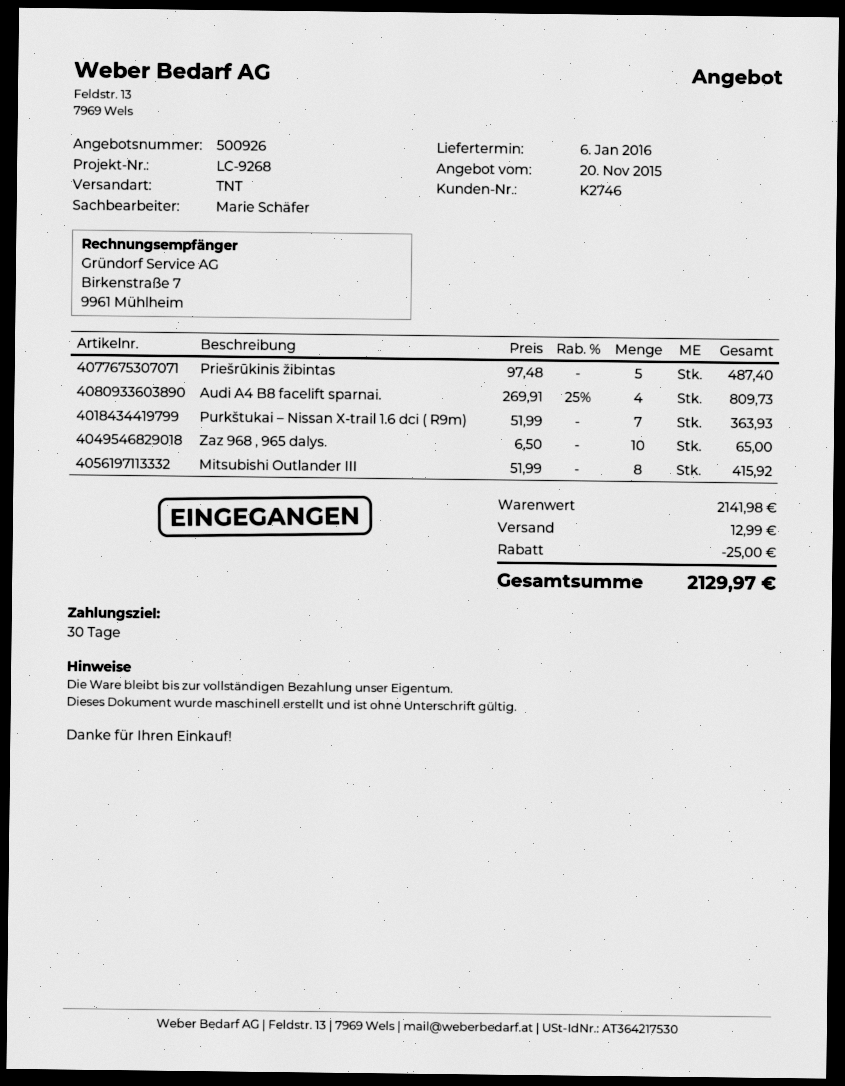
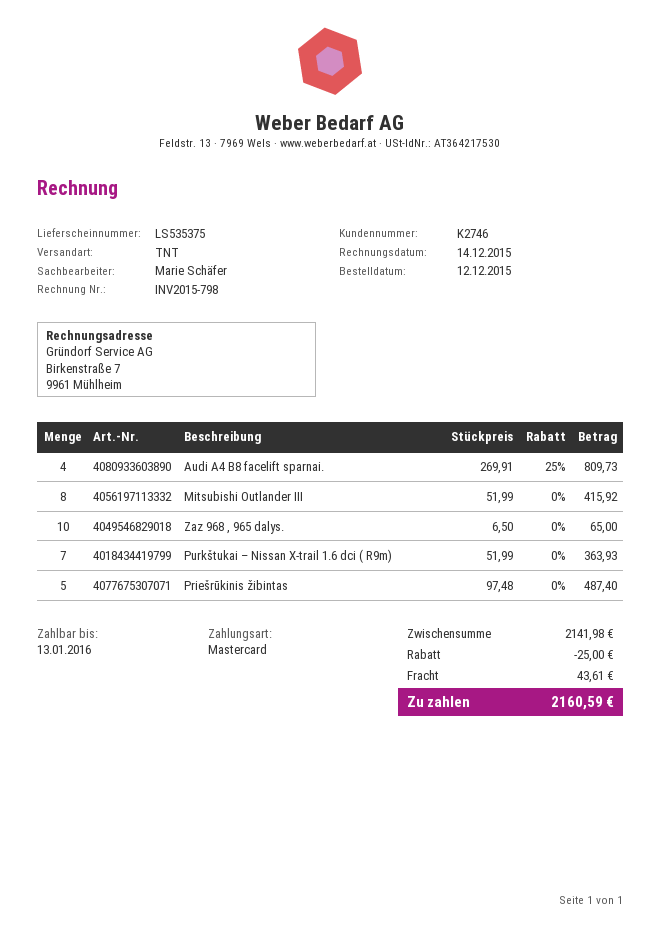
shipping: 12.99 -> 43.61
total: 2129.97 -> 2160.59

